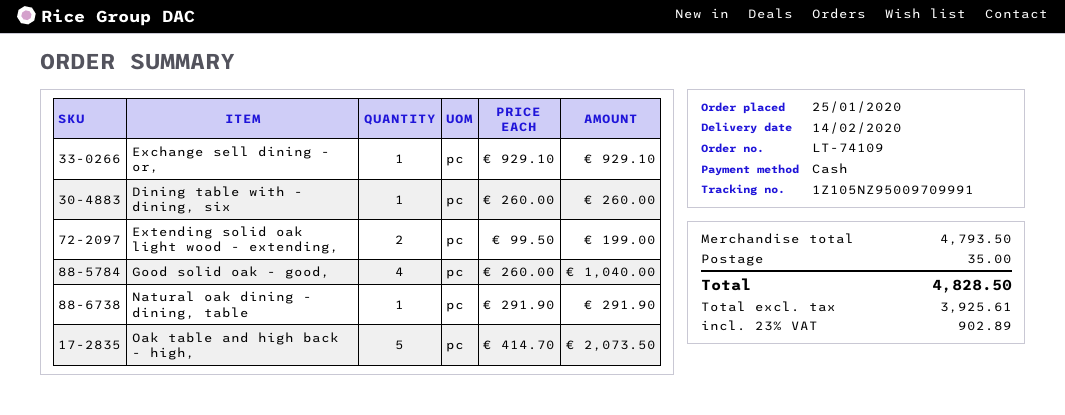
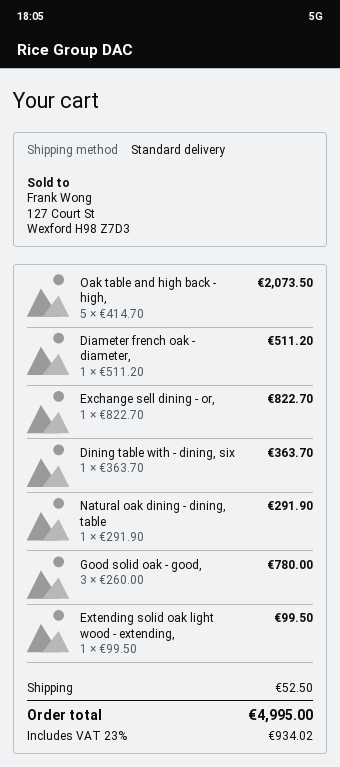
Exchange sell dining - or,: 1 x 929.10 = 929.10 -> 1 x 822.70 = 822.70
Dining table with - dining, six: 1 x 260.00 = 260.00 -> 1 x 363.70 = 363.70
Extending solid oak light wood - extending,: 2 x 99.50 = 199.00 -> 1 x 99.50 = 99.50
Good solid oak - good,: 4 x 260.00 = 1040.00 -> 3 x 260.00 = 780.00
Diameter french oak - diameter,: none -> 1 x 511.20 = 511.20
shipping: 35.00 -> 52.50
tax: 23% = 902.89 -> 23% = 934.02
total: 4828.50 -> 4995.00

